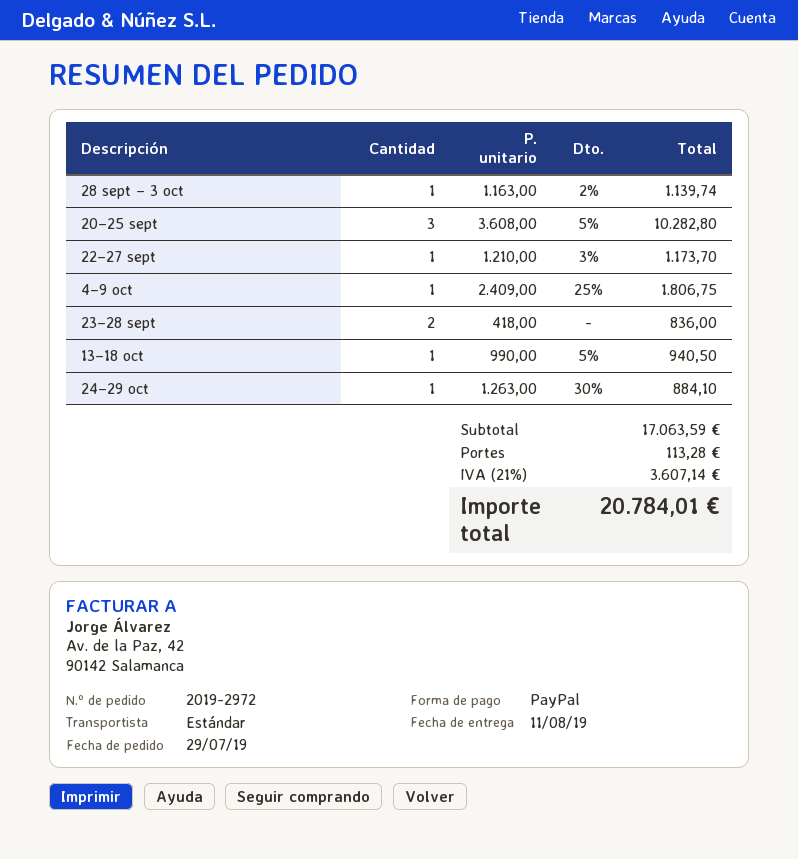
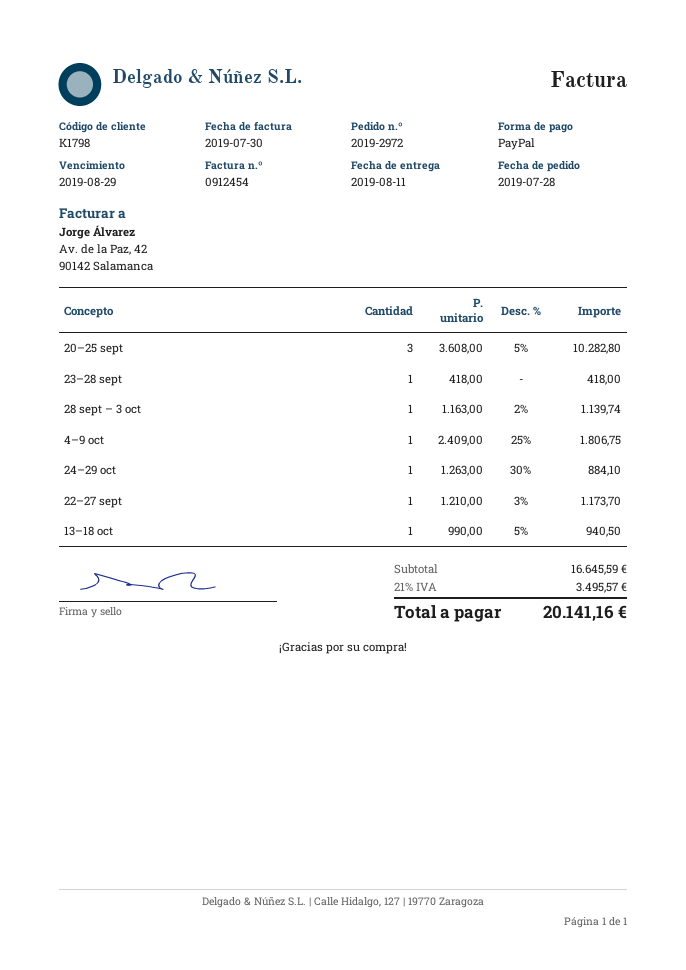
order date: 2019-07-29 -> 2019-07-28
23–28 sept: 2 x 418.00 = 836.00 -> 1 x 418.00 = 418.00
subtotal: 17063.59 -> 16645.59
shipping: 113.28 -> none
tax: 21% = 3607.14 -> 21% = 3495.57
total: 20784.01 -> 20141.16

